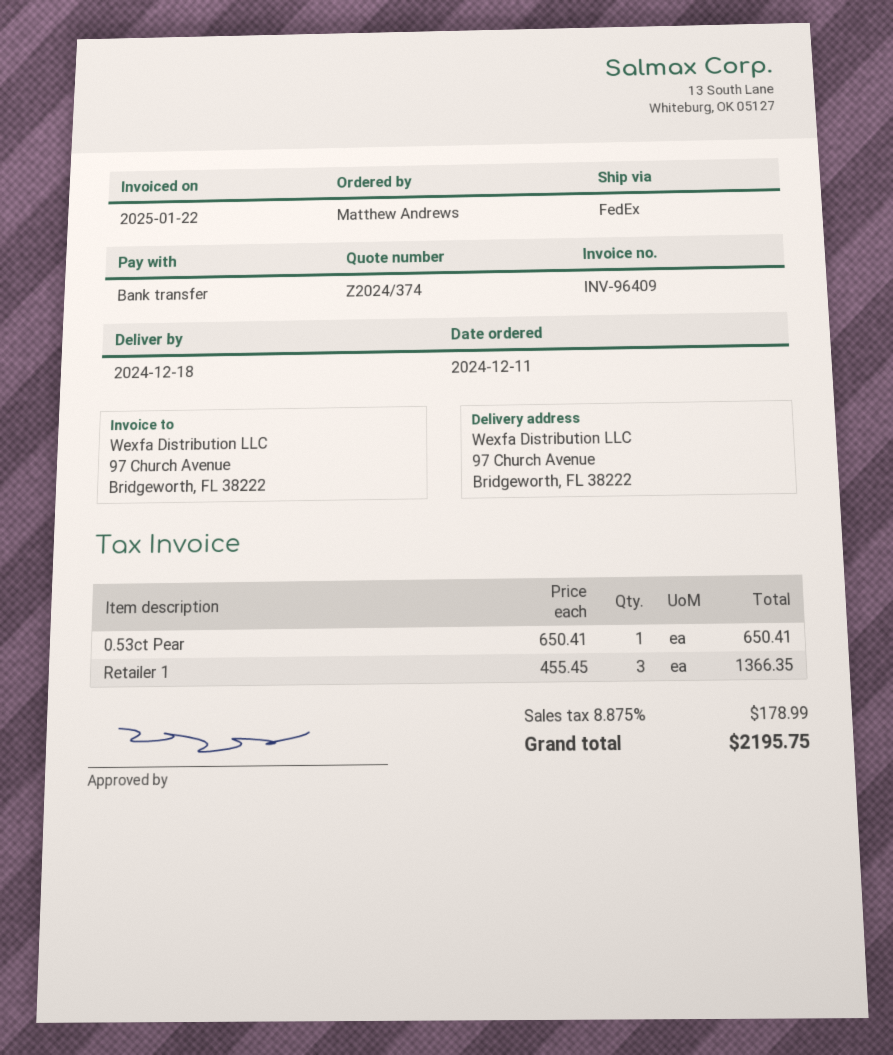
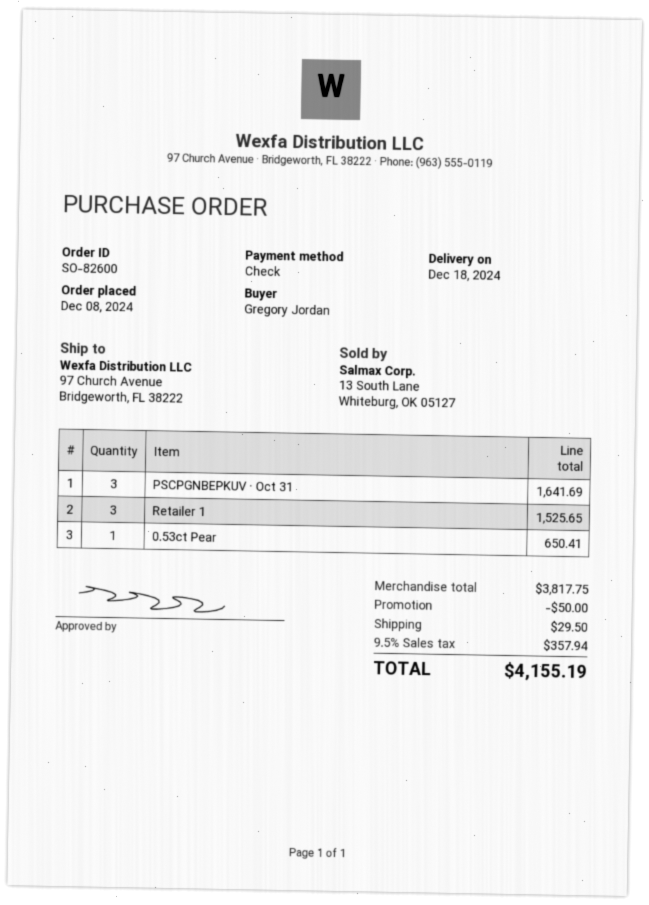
order date: 2024-12-11 -> 2024-12-08
ordered by: Matthew Andrews -> Gregory Jordan
payment method: bank transfer -> cheque
Retailer 1: 3 for 1366.35 -> 3 for 1525.65
PSCPGNBEPKUV · Oct 31: none -> 3 for 1641.69
discount: none -> 50.00
shipping: none -> 29.50
tax: 8.875% = 178.99 -> 9.5% = 357.94
total: 2195.75 -> 4155.19

